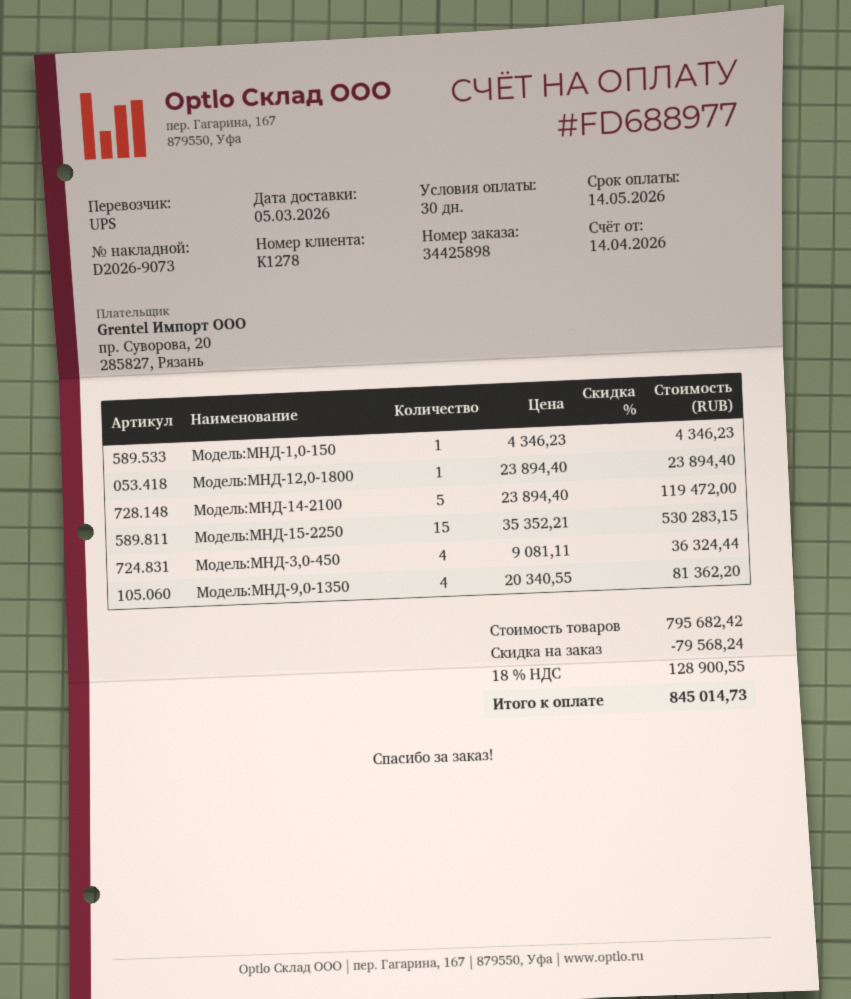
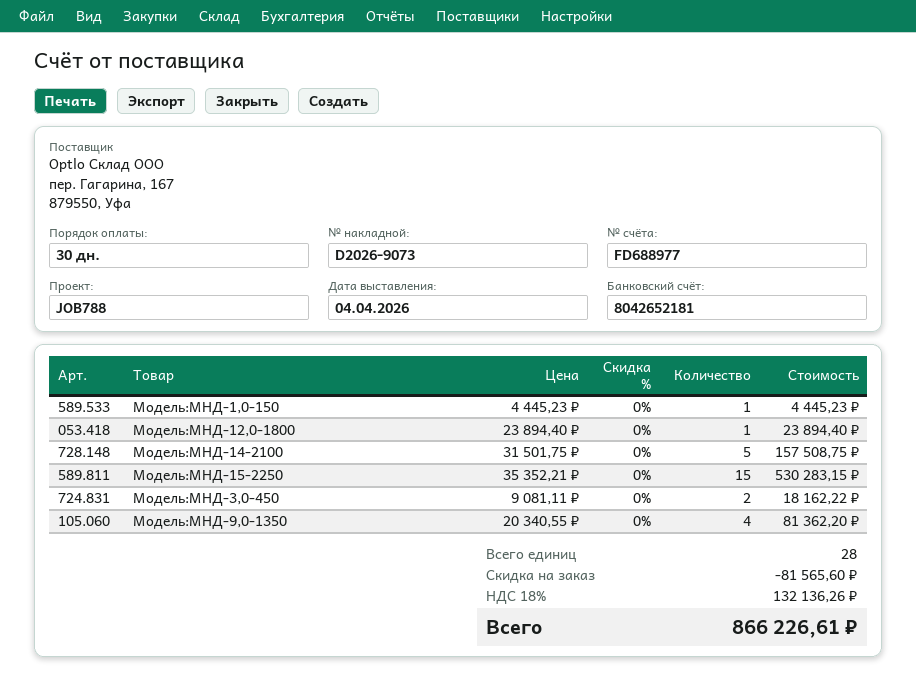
invoice date: 2026-04-14 -> 2026-04-04
Модель:МНД-1,0-150: 1 x 4346.23 = 4346.23 -> 1 x 4445.23 = 4445.23
Модель:МНД-14-2100: 5 x 23894.40 = 119472.00 -> 5 x 31501.75 = 157508.75
Модель:МНД-3,0-450: 4 x 9081.11 = 36324.44 -> 2 x 9081.11 = 18162.22
discount: 79568.24 -> 81565.60
tax: 18% = 128900.55 -> 18% = 132136.26
total: 845014.73 -> 866226.61

